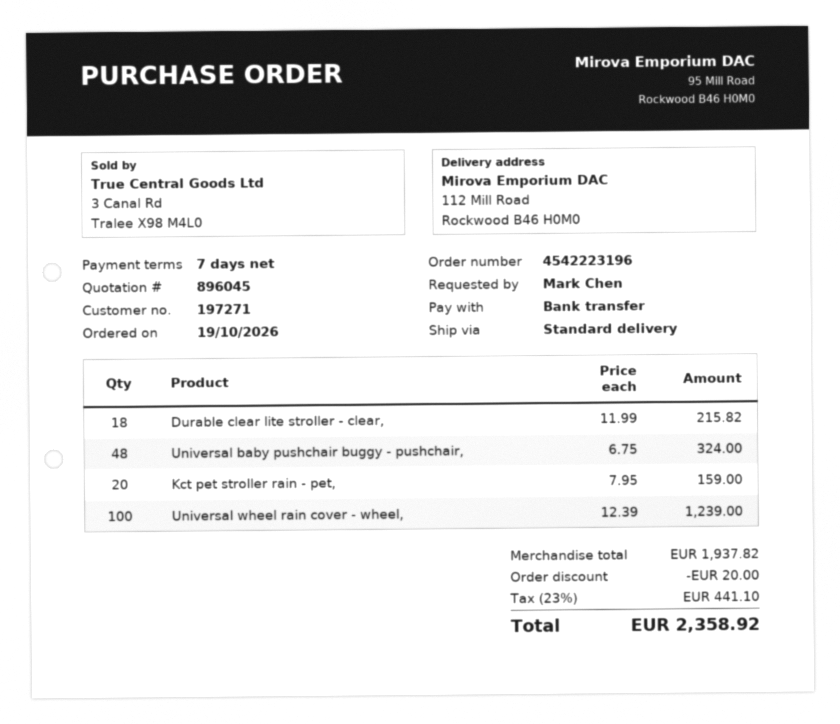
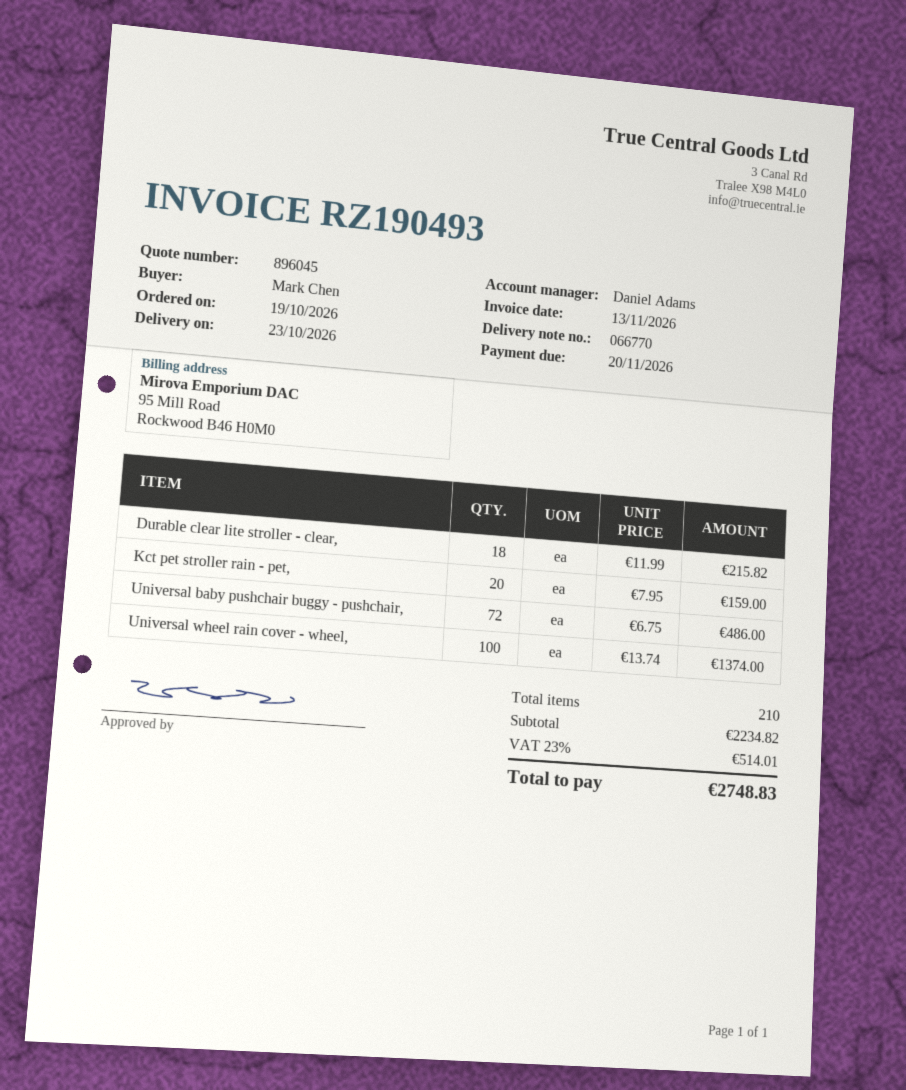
Universal baby pushchair buggy - pushchair,: 48 x 6.75 = 324.00 -> 72 x 6.75 = 486.00
Universal wheel rain cover - wheel,: 100 x 12.39 = 1239.00 -> 100 x 13.74 = 1374.00
subtotal: 1937.82 -> 2234.82
discount: 20.00 -> none
tax: 23% = 441.10 -> 23% = 514.01
total: 2358.92 -> 2748.83

